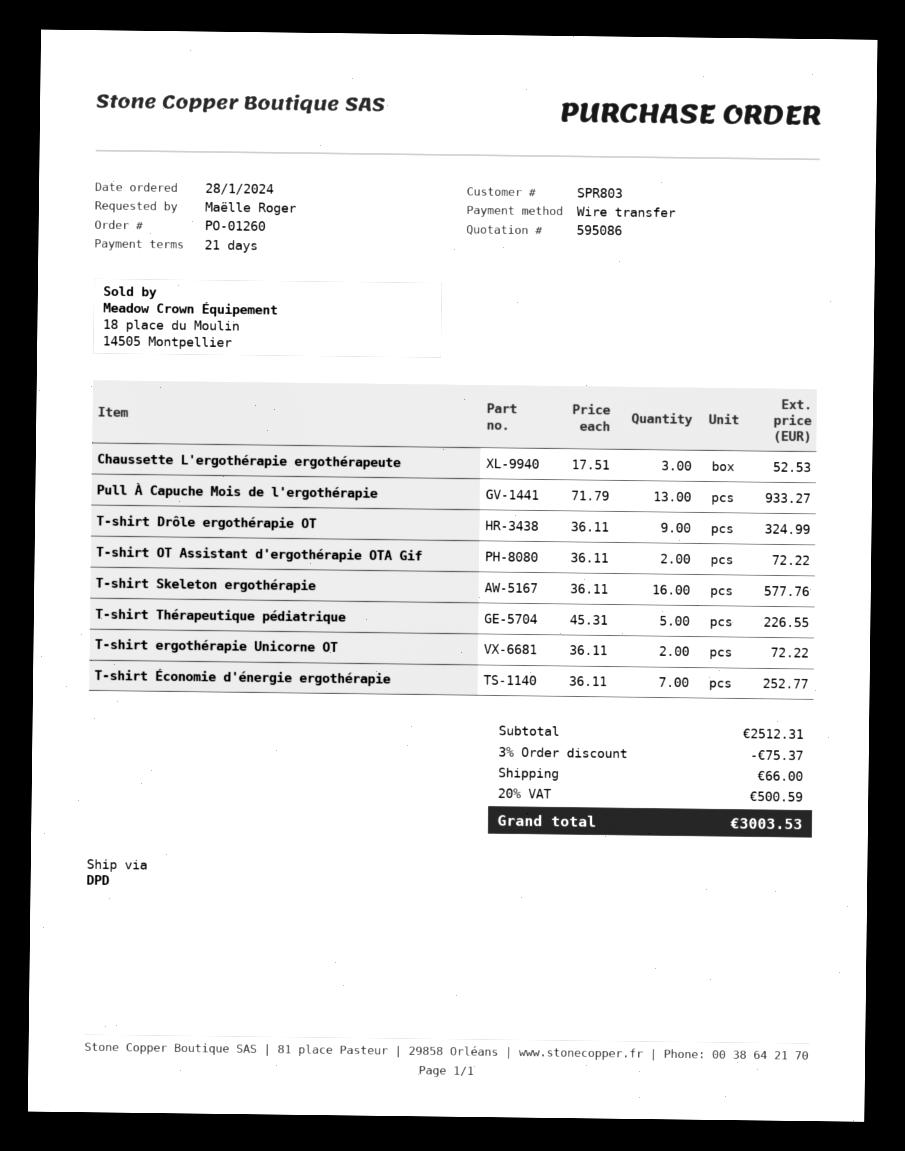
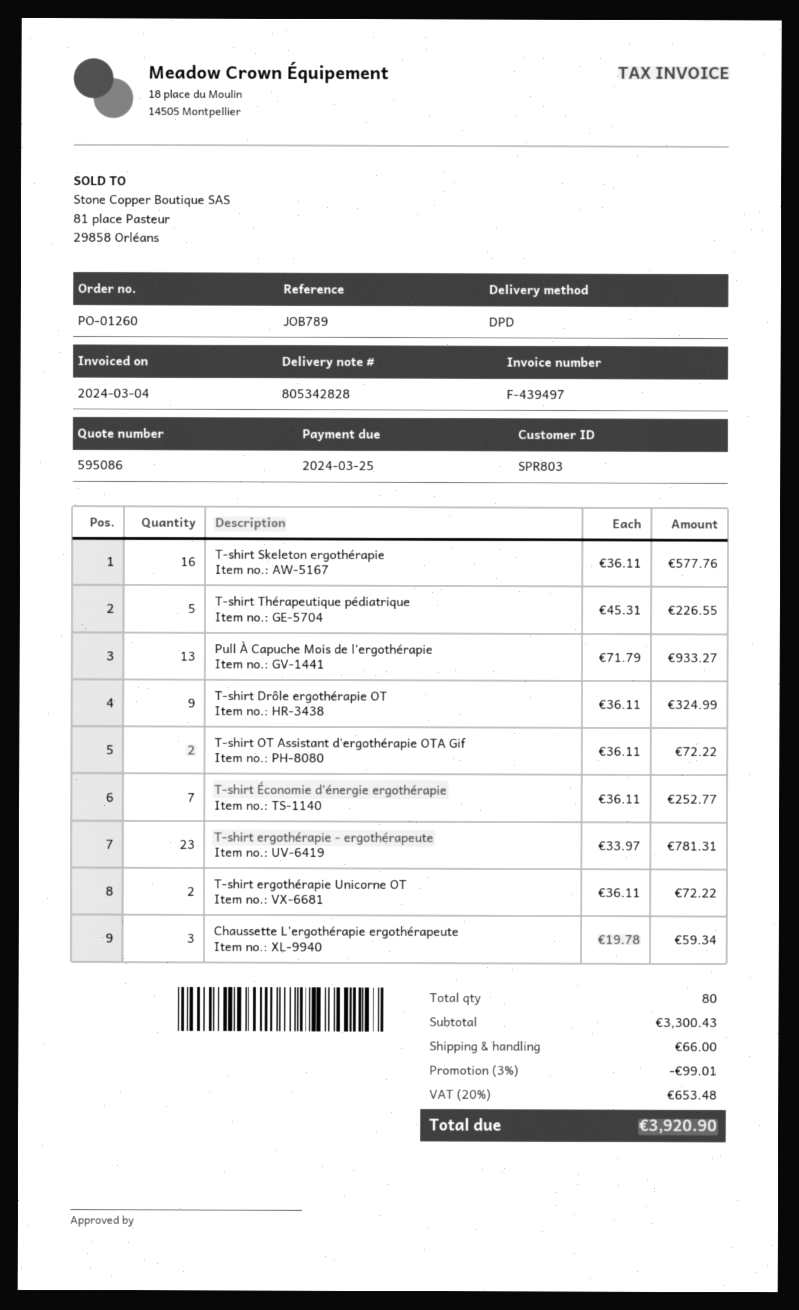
Chaussette L'ergothérapie ergothérapeute: 3 x 17.51 = 52.53 -> 3 x 19.78 = 59.34
T-shirt ergothérapie - ergothérapeute: none -> 23 x 33.97 = 781.31
subtotal: 2512.31 -> 3300.43
discount: 3% = 75.37 -> 3% = 99.01
tax: 20% = 500.59 -> 20% = 653.48
total: 3003.53 -> 3920.90

